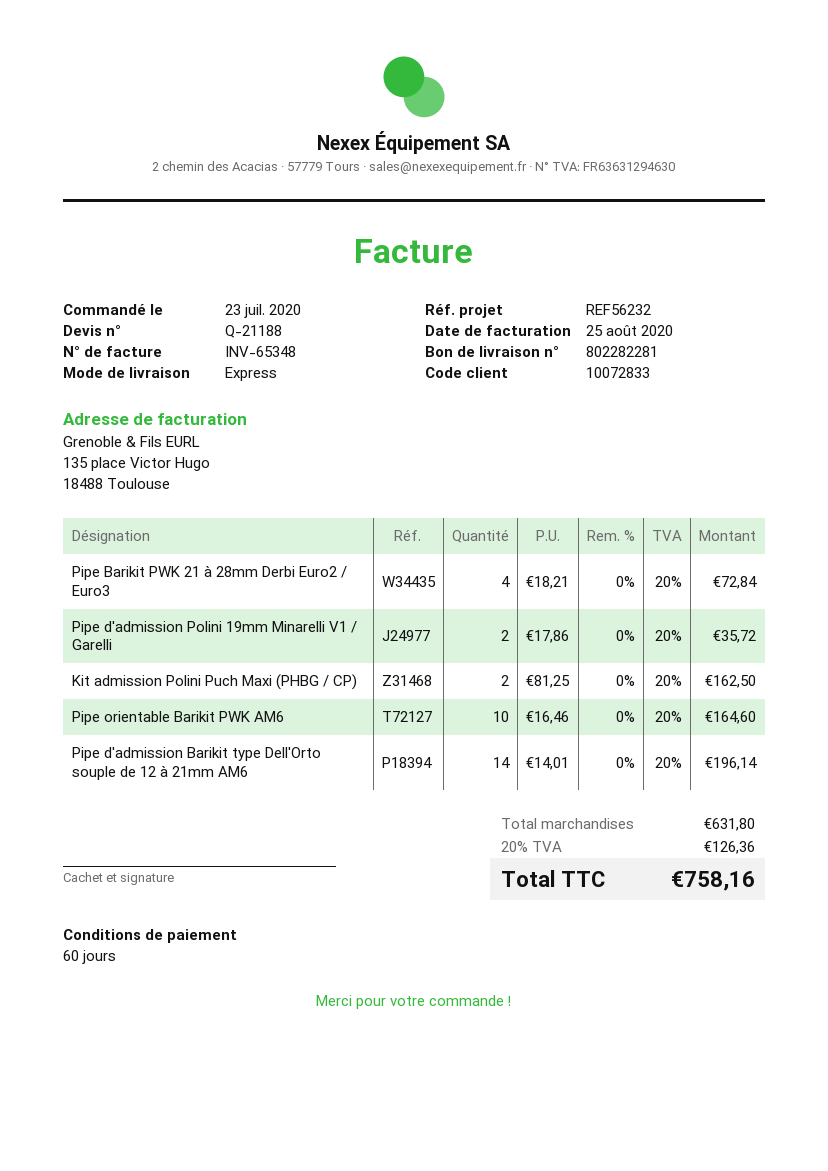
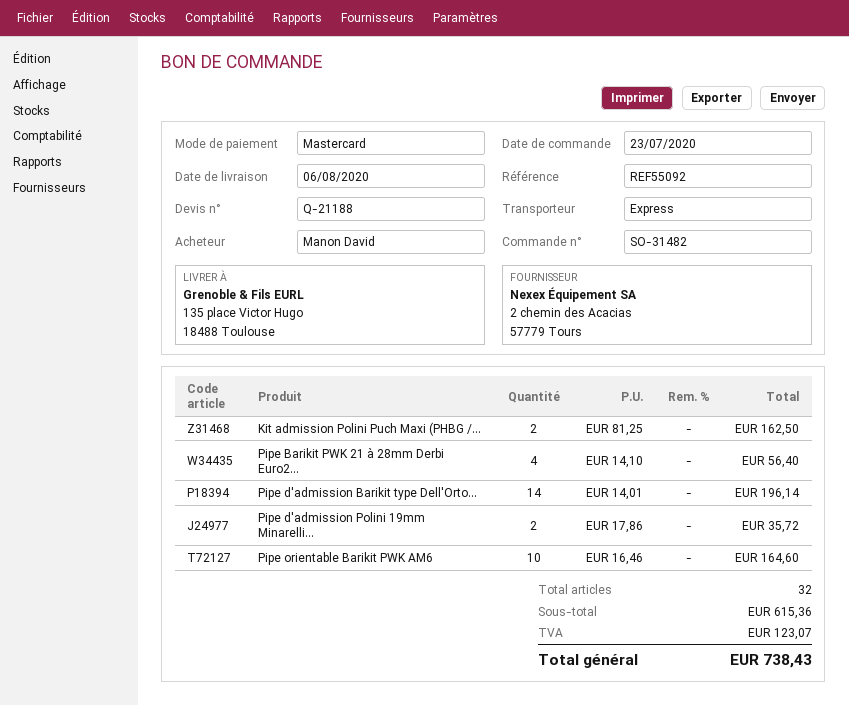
reference: REF56232 -> REF55092
Pipe Barikit PWK 21 à 28mm Derbi Euro2 / Euro3: 4 x 18.21 = 72.84 -> 4 x 14.10 = 56.40
subtotal: 631.80 -> 615.36
tax: 126.36 -> 123.07
total: 758.16 -> 738.43

